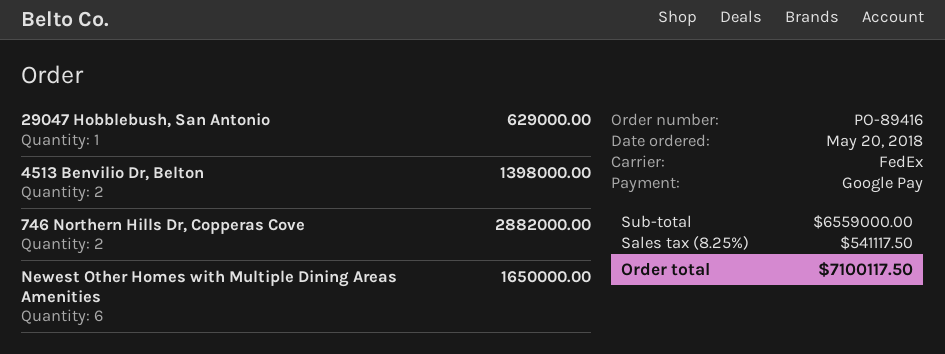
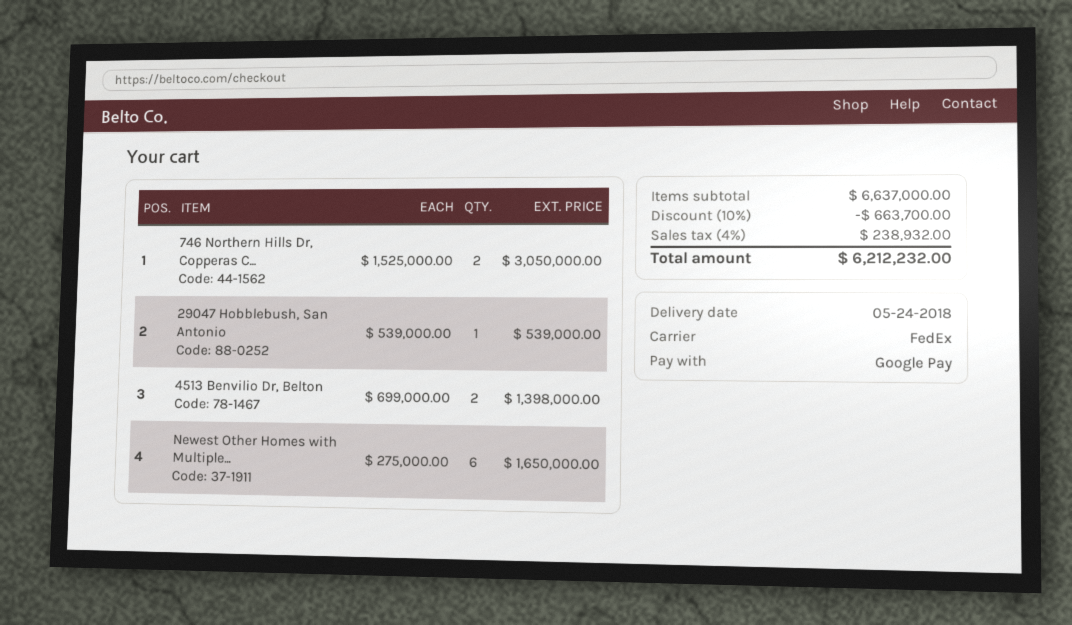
29047 Hobblebush, San Antonio: 1 for 629000.00 -> 1 for 539000.00
746 Northern Hills Dr, Copperas Cove: 2 for 2882000.00 -> 2 for 3050000.00
subtotal: 6559000.00 -> 6637000.00
discount: none -> 10% = 663700.00
tax: 8.25% = 541117.50 -> 4% = 238932.00
total: 7100117.50 -> 6212232.00

